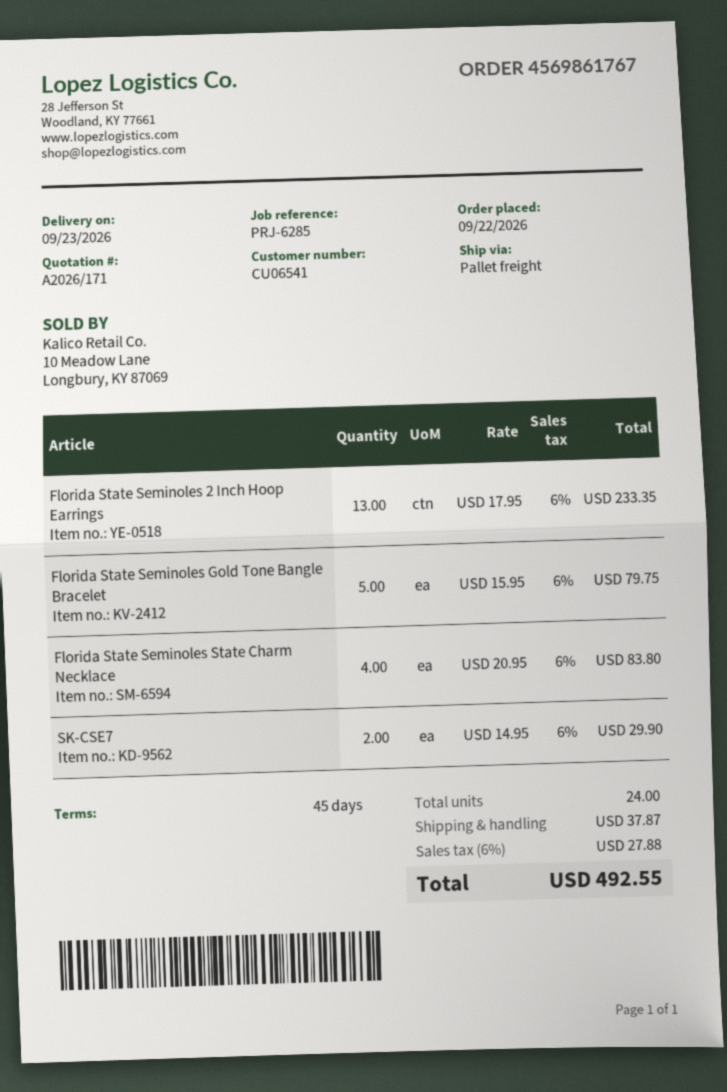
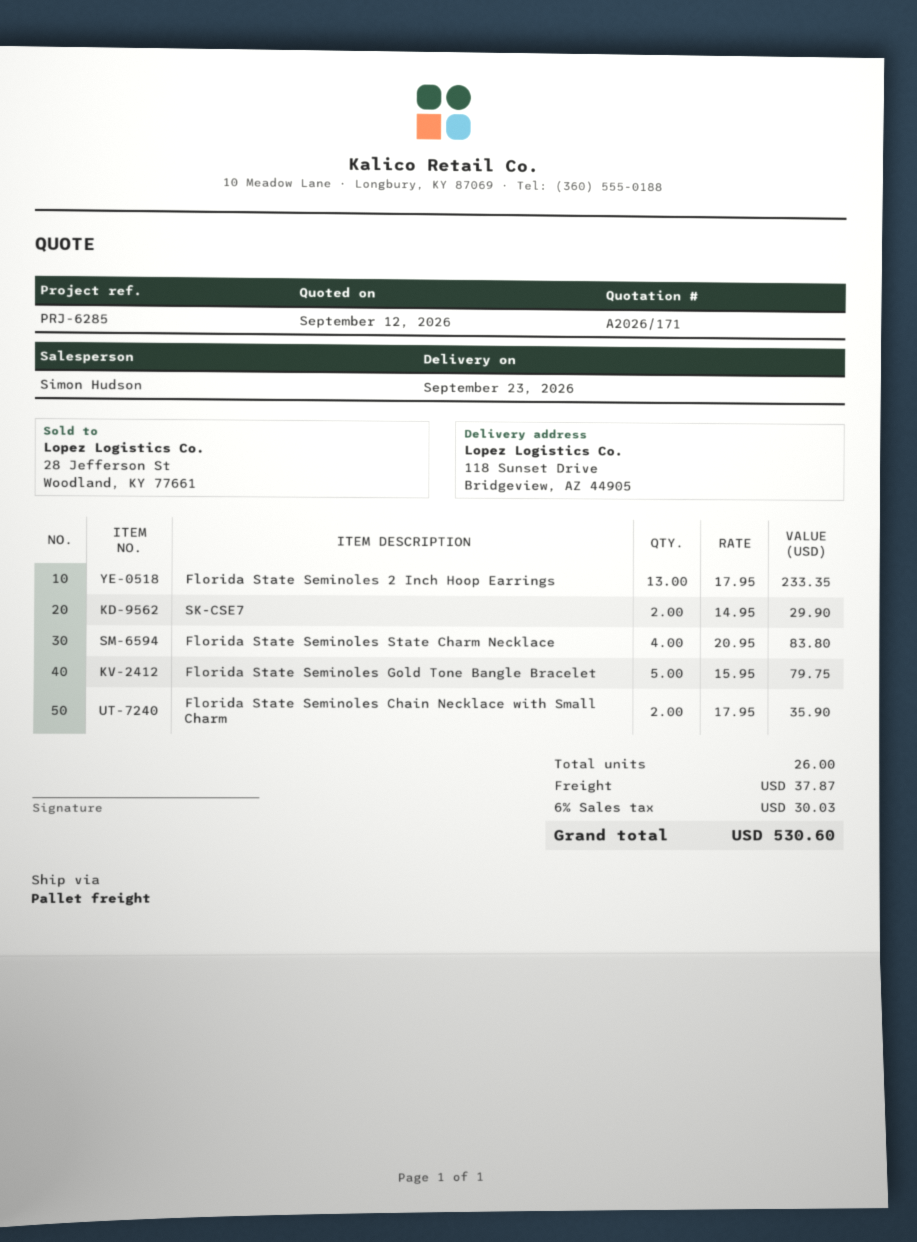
Florida State Seminoles Chain Necklace with Small Charm: none -> 2 x 17.95 = 35.90
total quantity: 24 -> 26
tax: 6% = 27.88 -> 6% = 30.03
total: 492.55 -> 530.60

